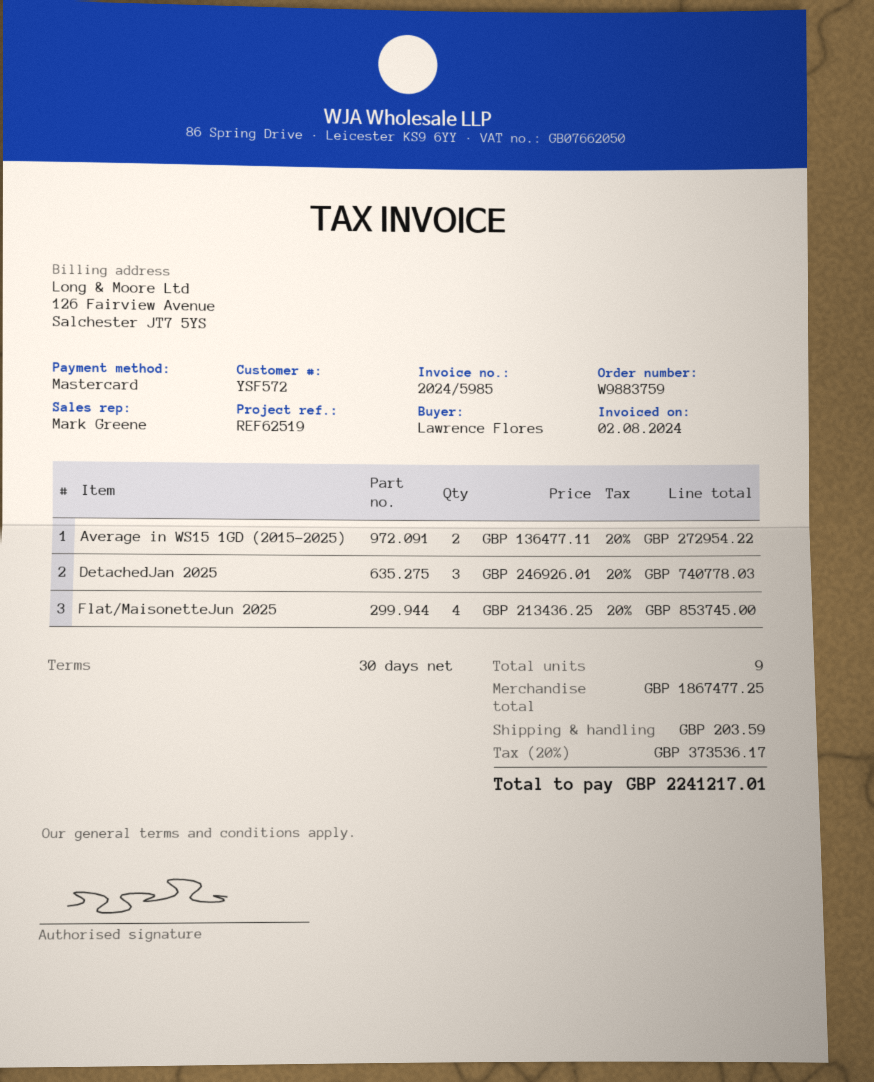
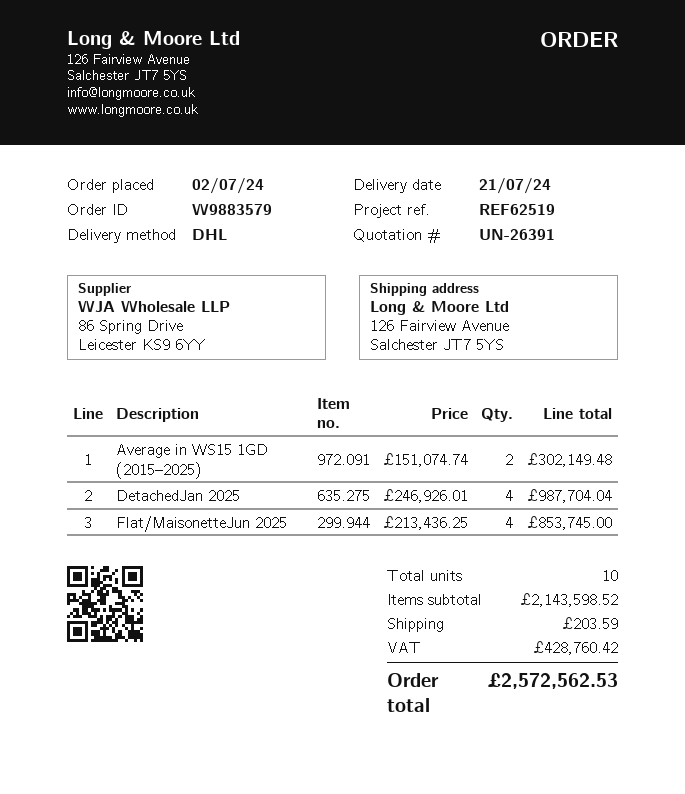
order number: W9883759 -> W9883579
Average in WS15 1GD (2015–2025): 2 x 136477.11 = 272954.22 -> 2 x 151074.74 = 302149.48
DetachedJan 2025: 3 x 246926.01 = 740778.03 -> 4 x 246926.01 = 987704.04
total quantity: 9 -> 10
subtotal: 1867477.25 -> 2143598.52
tax: 373536.17 -> 428760.42
total: 2241217.01 -> 2572562.53

